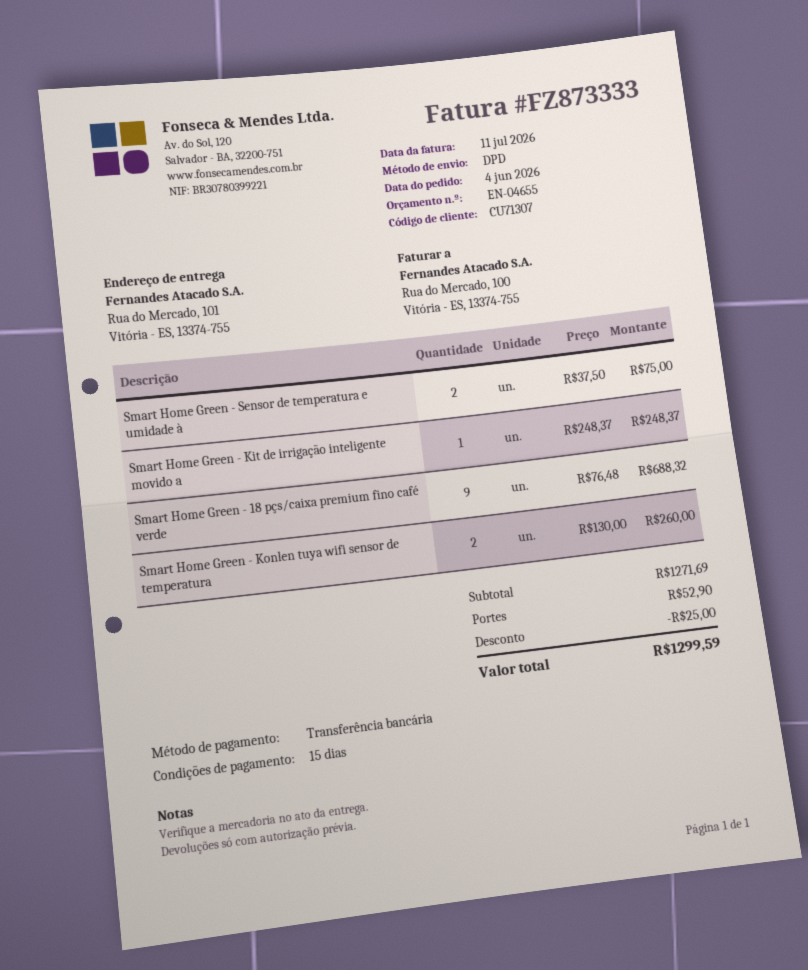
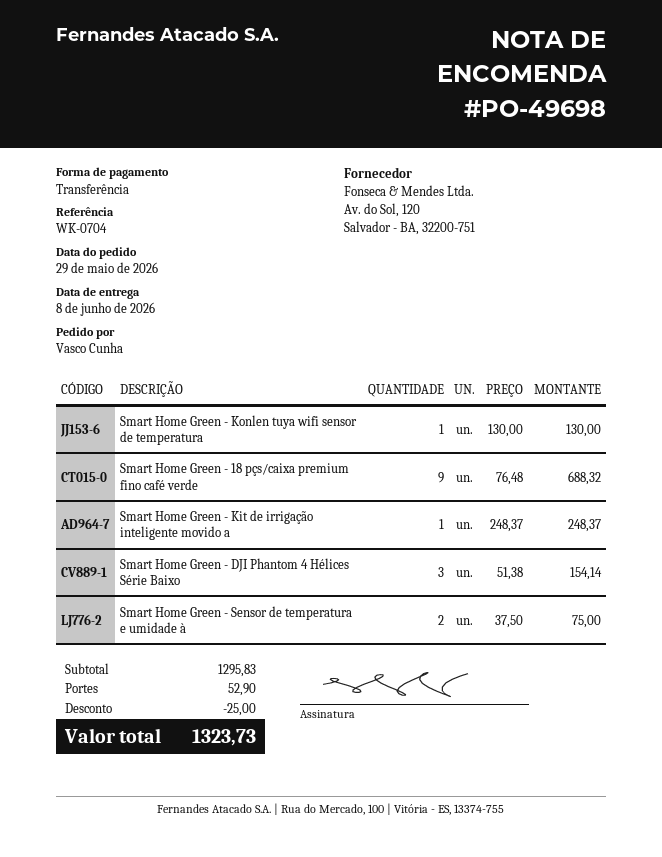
order date: 2026-06-04 -> 2026-05-29
Smart Home Green - Konlen tuya wifi sensor de temperatura: 2 x 130.00 = 260.00 -> 1 x 130.00 = 130.00
Smart Home Green - DJI Phantom 4 Hélices Série Baixo: none -> 3 x 51.38 = 154.14
subtotal: 1271.69 -> 1295.83
total: 1299.59 -> 1323.73

